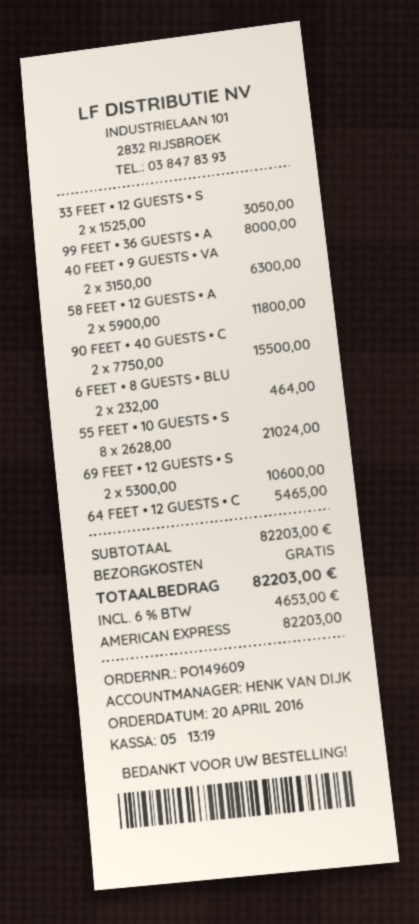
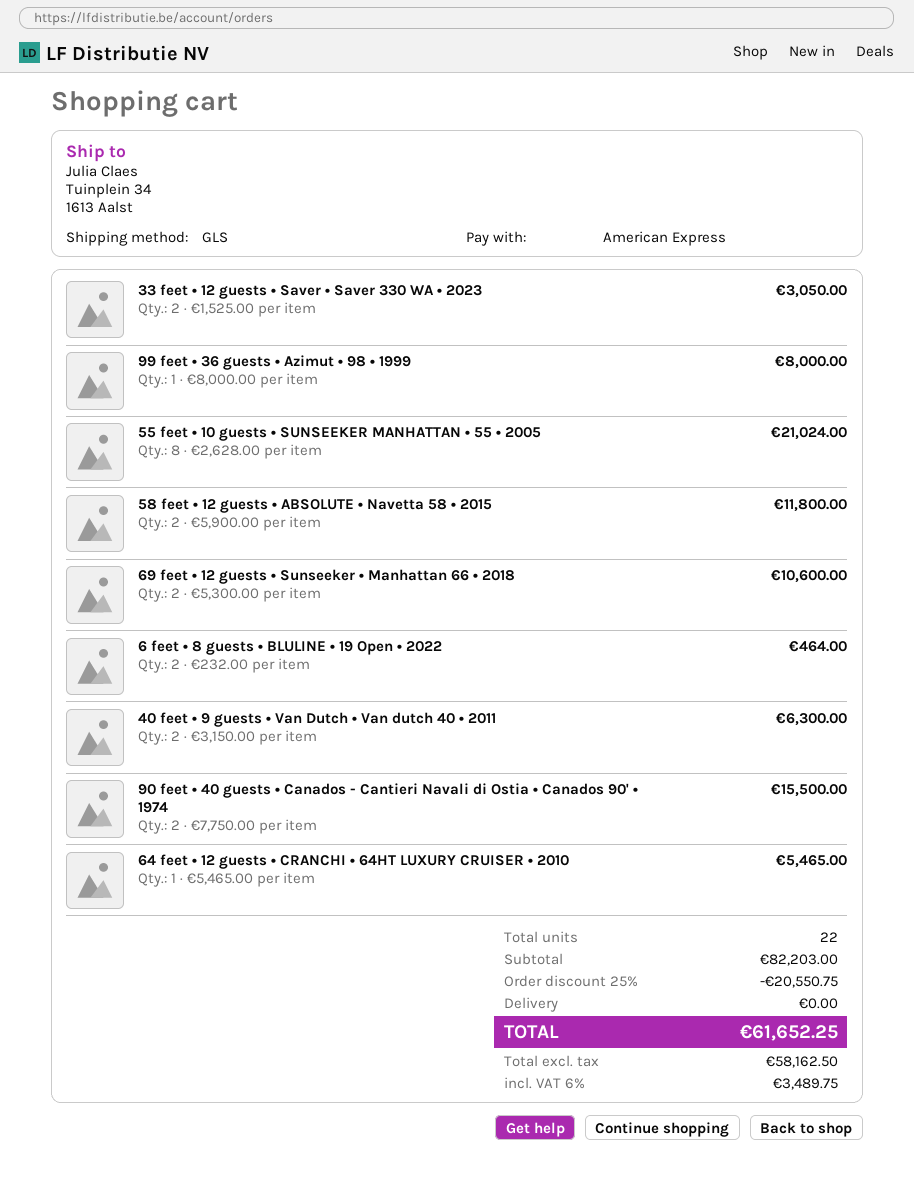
discount: none -> 25% = 20550.75
tax: 6% = 4653.00 -> 6% = 3489.75
total: 82203.00 -> 61652.25

